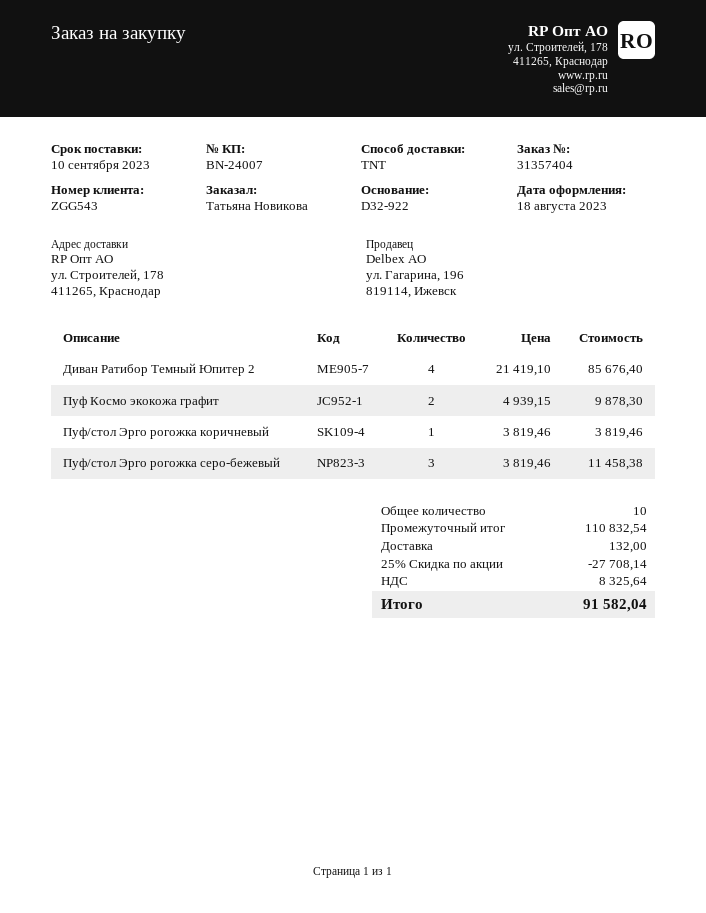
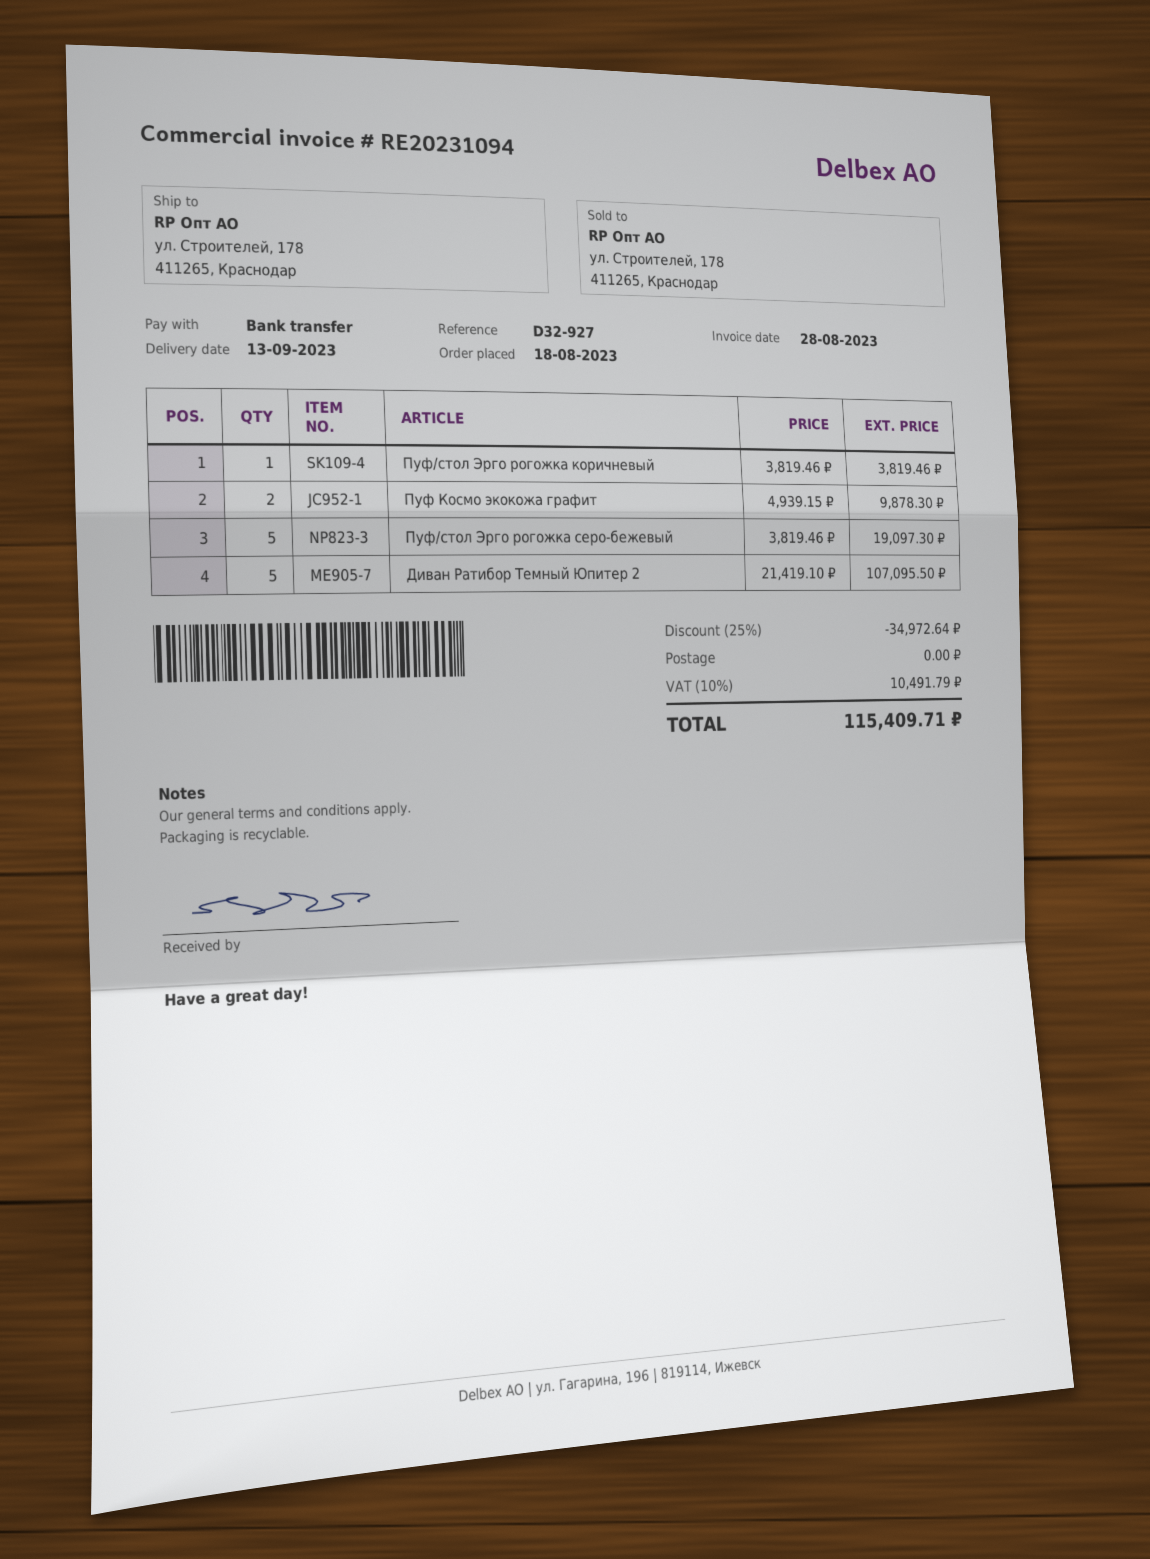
delivery date: 2023-09-10 -> 2023-09-13
reference: D32-922 -> D32-927
Диван Ратибор Темный Юпитер 2: 4 x 21419.10 = 85676.40 -> 5 x 21419.10 = 107095.50
Пуф/стол Эрго рогожка серо-бежевый: 3 x 3819.46 = 11458.38 -> 5 x 3819.46 = 19097.30
discount: 25% = 27708.14 -> 25% = 34972.64
shipping: 132.00 -> 0.00
tax: 8325.64 -> 10491.79
total: 91582.04 -> 115409.71

